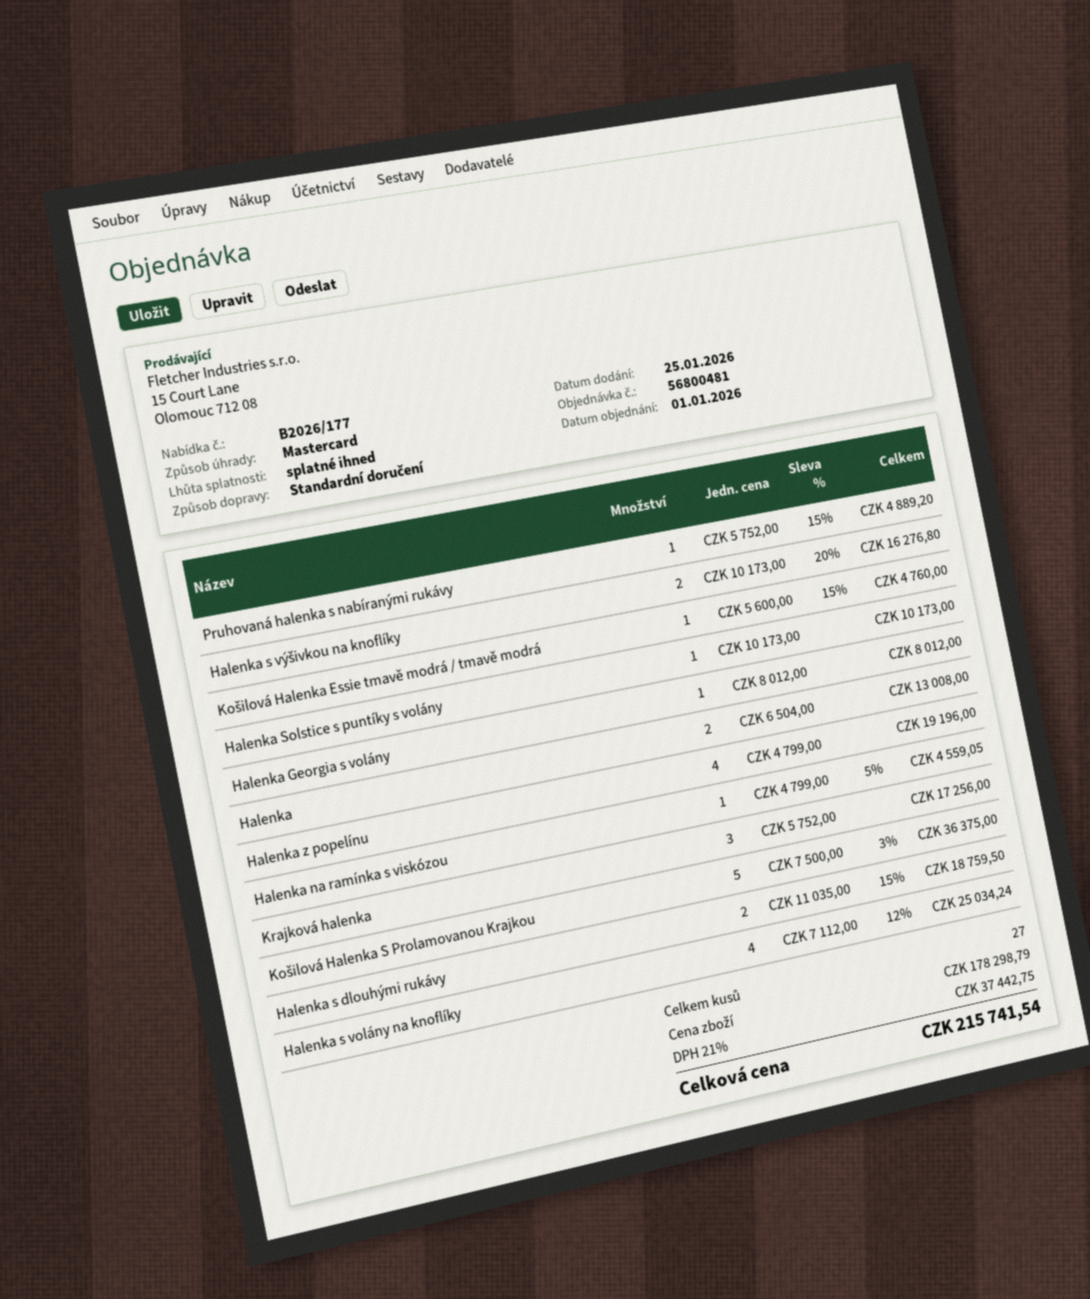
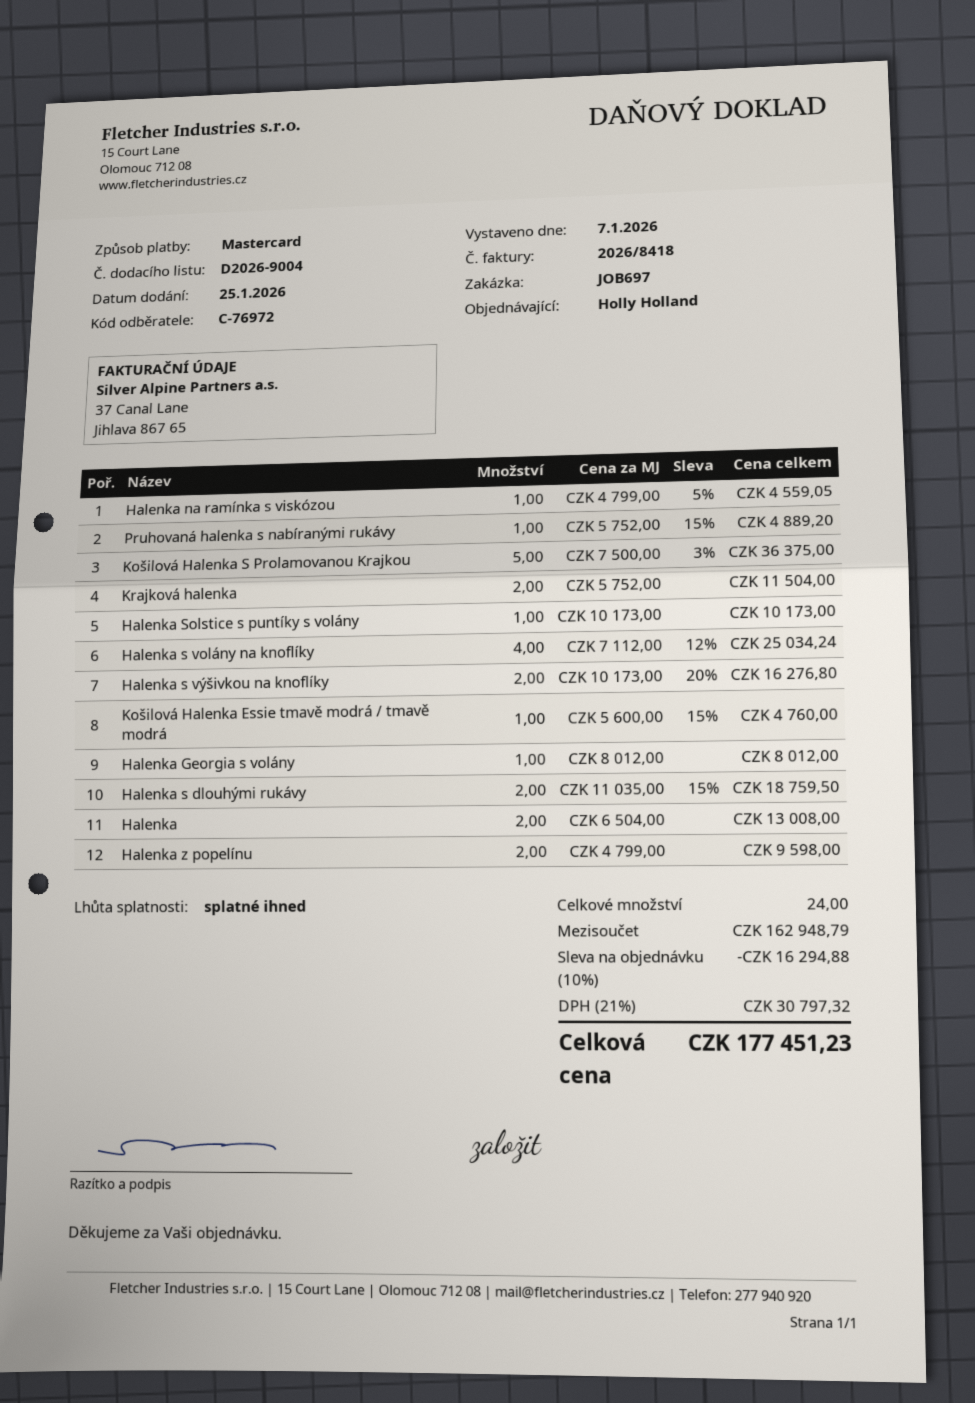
Halenka z popelínu: 4 x 4799.00 = 19196.00 -> 2 x 4799.00 = 9598.00
Krajková halenka: 3 x 5752.00 = 17256.00 -> 2 x 5752.00 = 11504.00
total quantity: 27 -> 24
subtotal: 178298.79 -> 162948.79
discount: none -> 10% = 16294.88
tax: 21% = 37442.75 -> 21% = 30797.32
total: 215741.54 -> 177451.23

